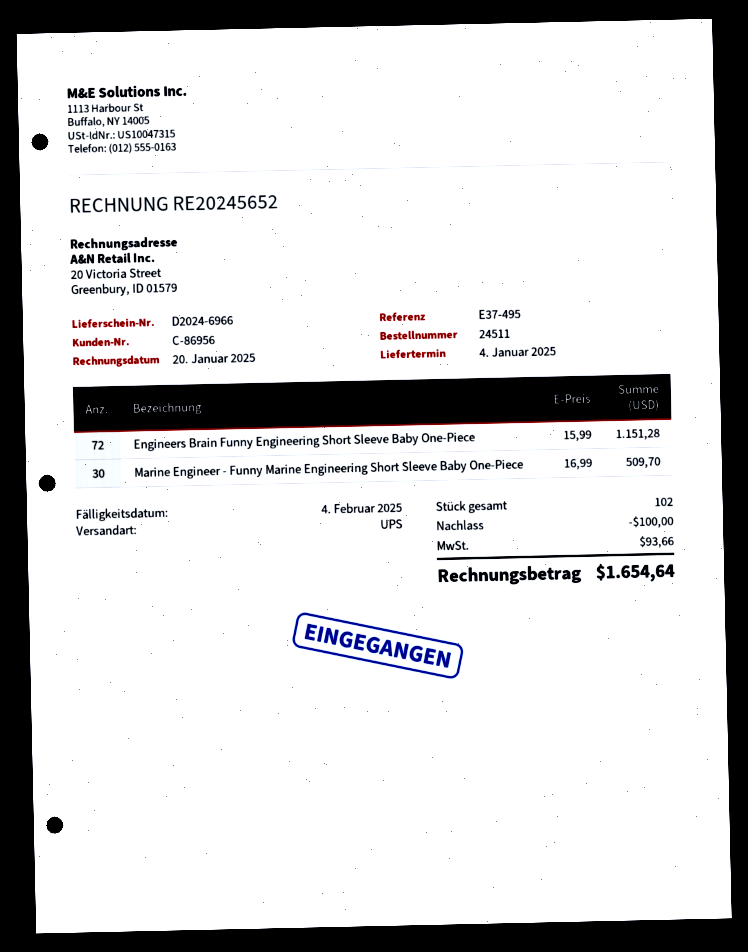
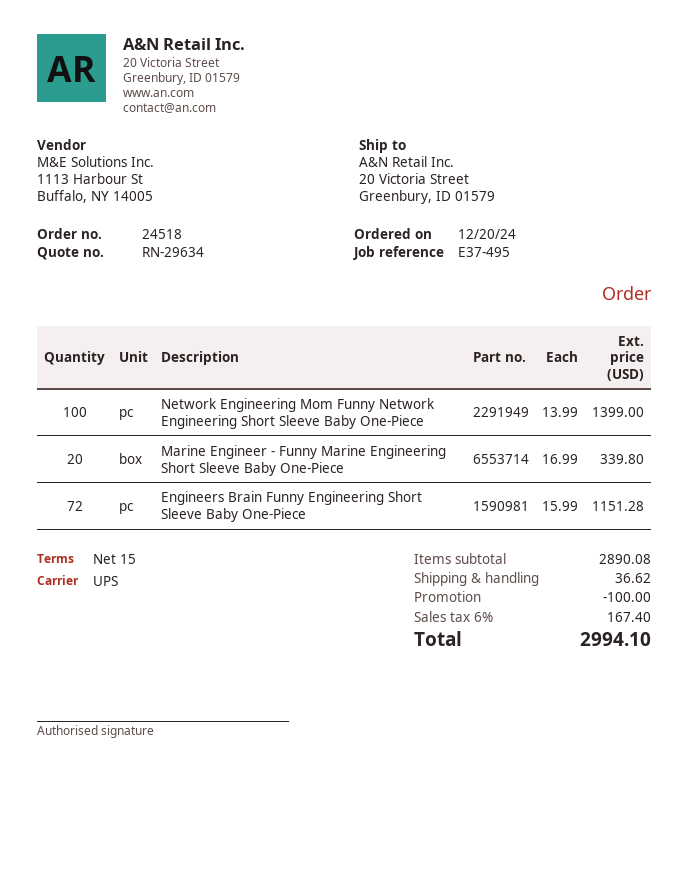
order number: 24511 -> 24518
Marine Engineer - Funny Marine Engineering Short Sleeve Baby One-Piece: 30 x 16.99 = 509.70 -> 20 x 16.99 = 339.80
Network Engineering Mom Funny Network Engineering Short Sleeve Baby One-Piece: none -> 100 x 13.99 = 1399.00
shipping: none -> 36.62
tax: 93.66 -> 167.40
total: 1654.64 -> 2994.10

